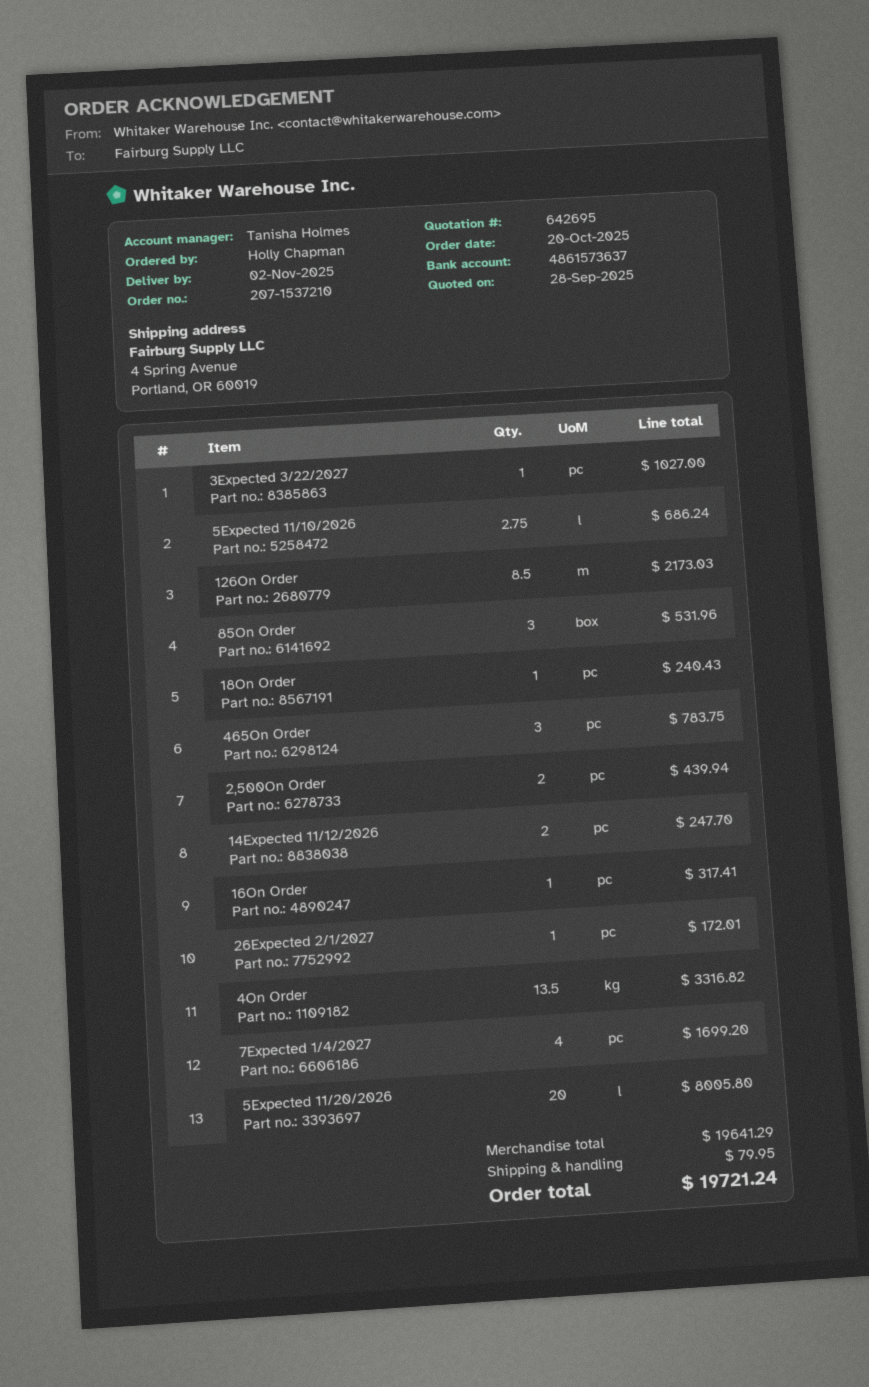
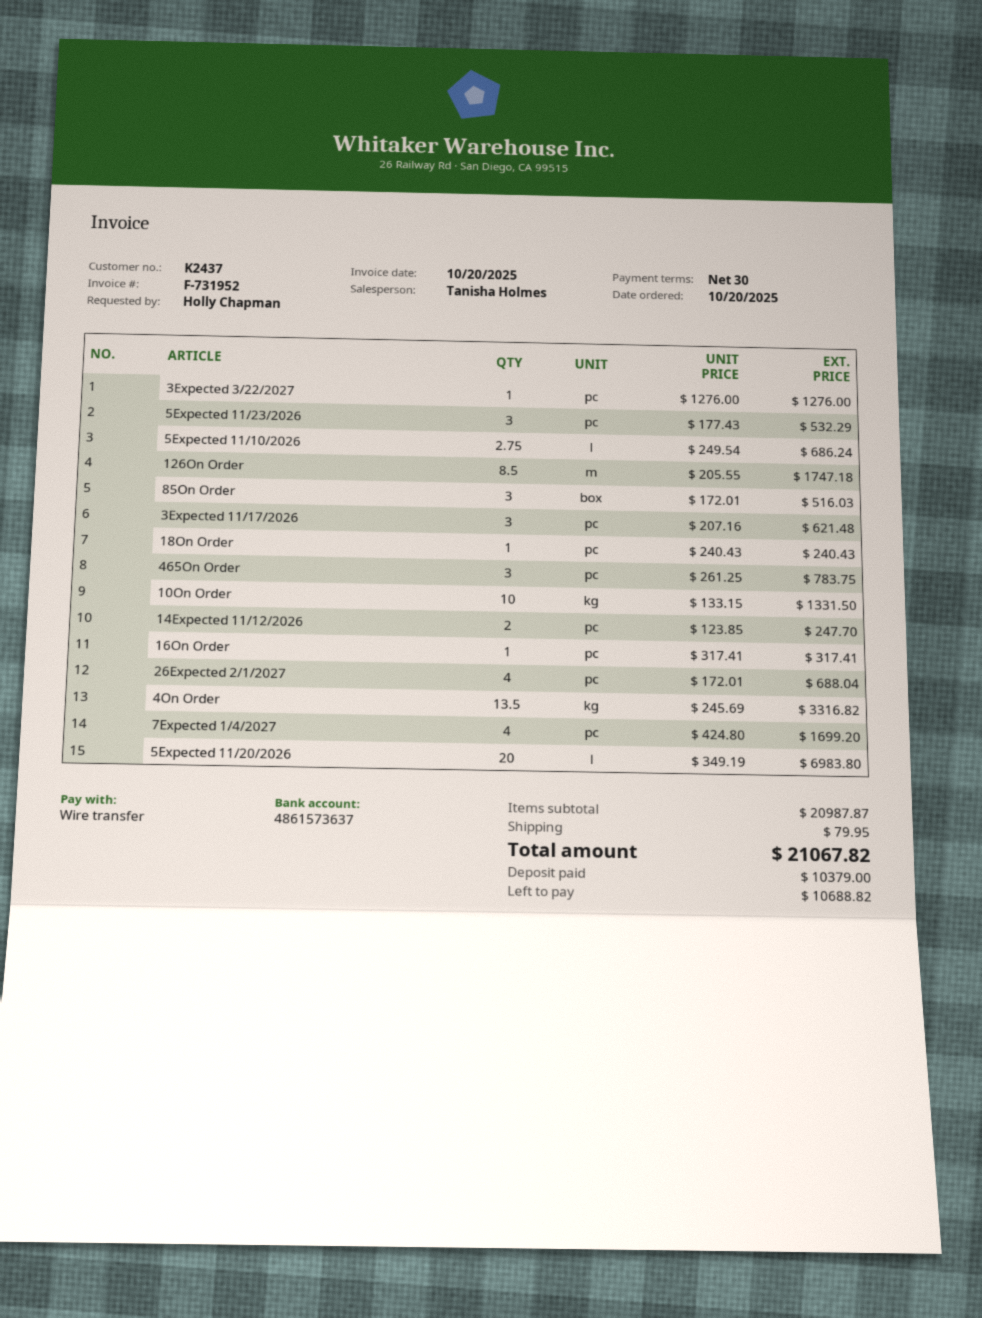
3Expected 3/22/2027: 1 for 1027.00 -> 1 for 1276.00
126On Order: 8.5 for 2173.03 -> 8.5 for 1747.18
85On Order: 3 for 531.96 -> 3 for 516.03
2,500On Order: 2 for 439.94 -> none
26Expected 2/1/2027: 1 for 172.01 -> 4 for 688.04
5Expected 11/20/2026: 20 for 8005.80 -> 20 for 6983.80
5Expected 11/23/2026: none -> 3 for 532.29
3Expected 11/17/2026: none -> 3 for 621.48
10On Order: none -> 10 for 1331.50
subtotal: 19641.29 -> 20987.87
total: 19721.24 -> 21067.82

